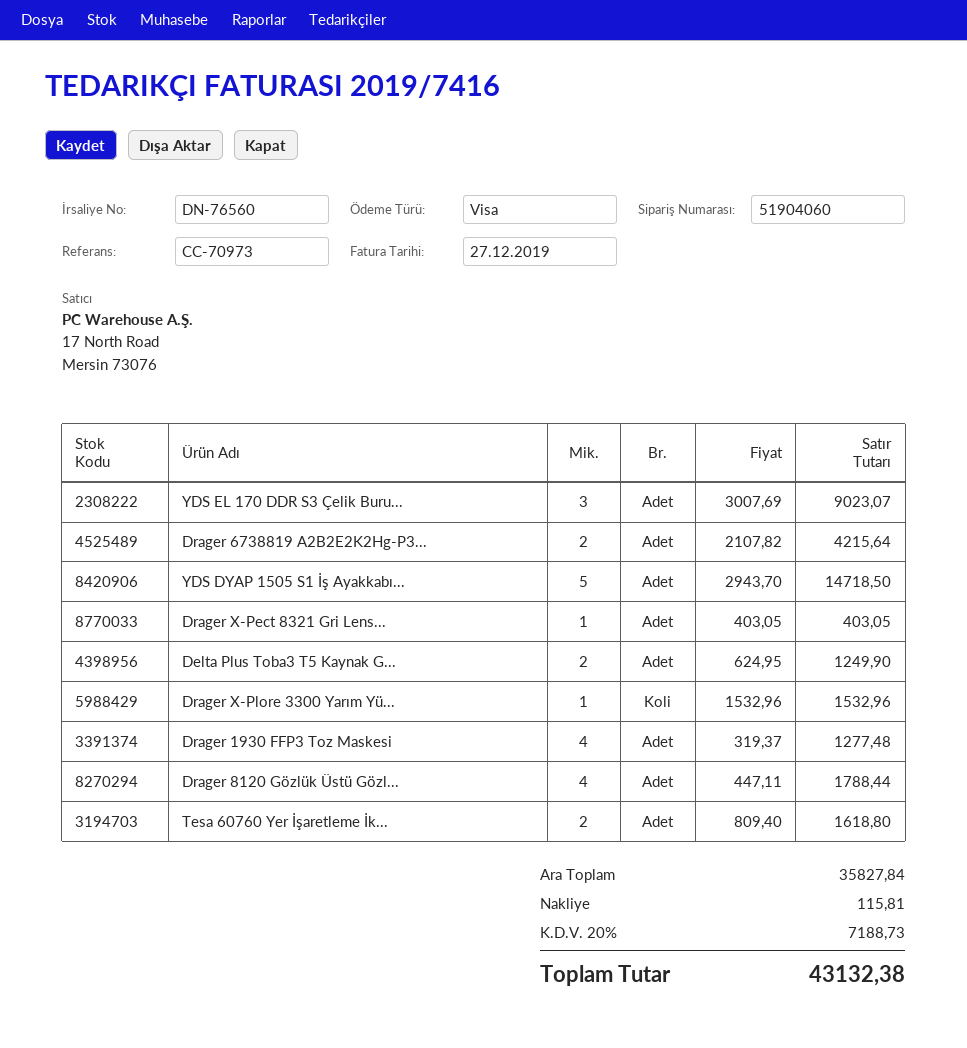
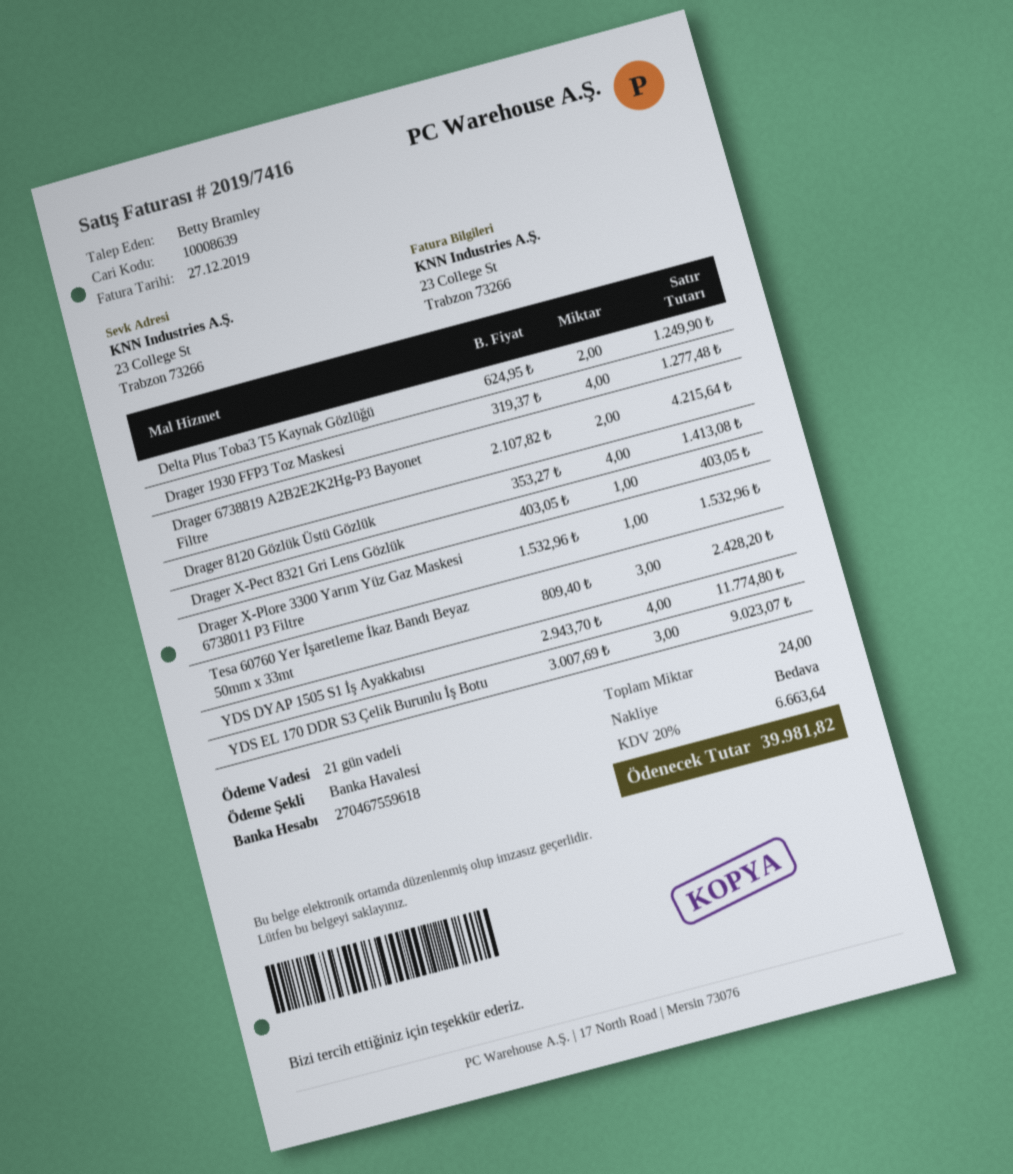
payment method: Visa -> bank transfer
YDS DYAP 1505 S1 İş Ayakkabı...: 5 x 2943.70 = 14718.50 -> 4 x 2943.70 = 11774.80
Drager 8120 Gözlük Üstü Gözl...: 4 x 447.11 = 1788.44 -> 4 x 353.27 = 1413.08
Tesa 60760 Yer İşaretleme İk...: 2 x 809.40 = 1618.80 -> 3 x 809.40 = 2428.20
shipping: 115.81 -> 0.00
tax: 20% = 7188.73 -> 20% = 6663.64
total: 43132.38 -> 39981.82

